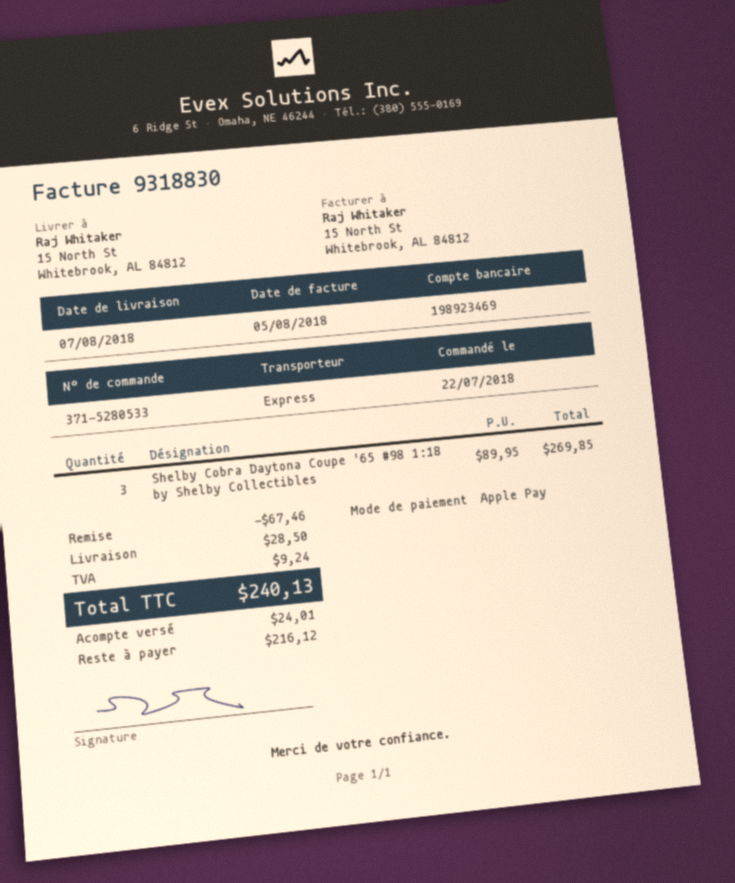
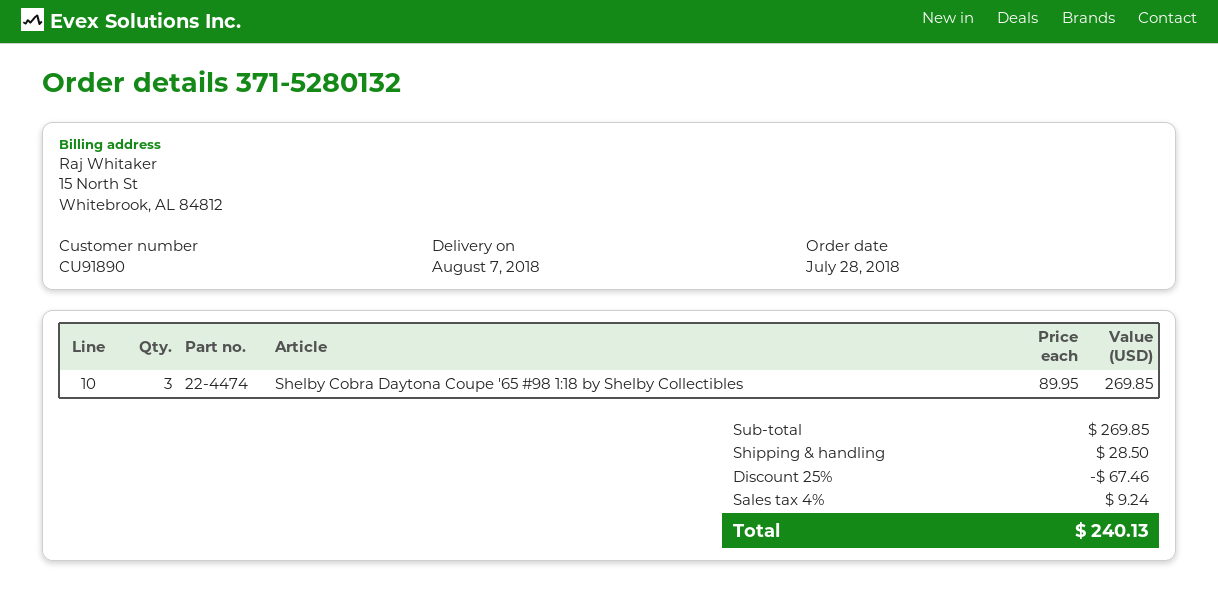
order number: 371-5280533 -> 371-5280132
order date: 2018-07-22 -> 2018-07-28

